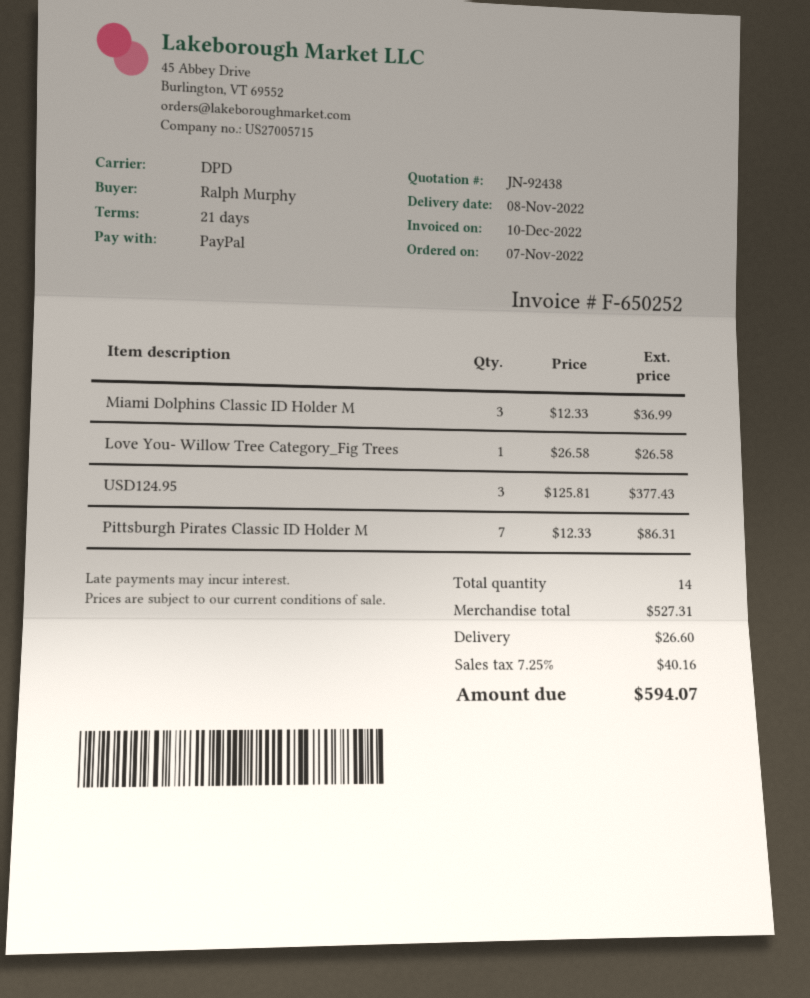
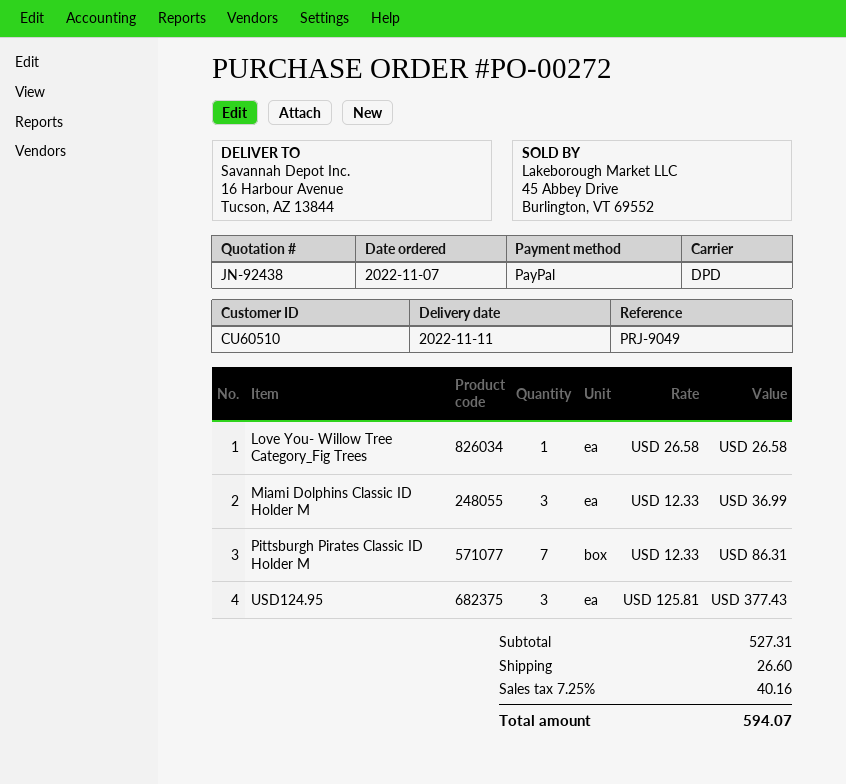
delivery date: 2022-11-08 -> 2022-11-11

